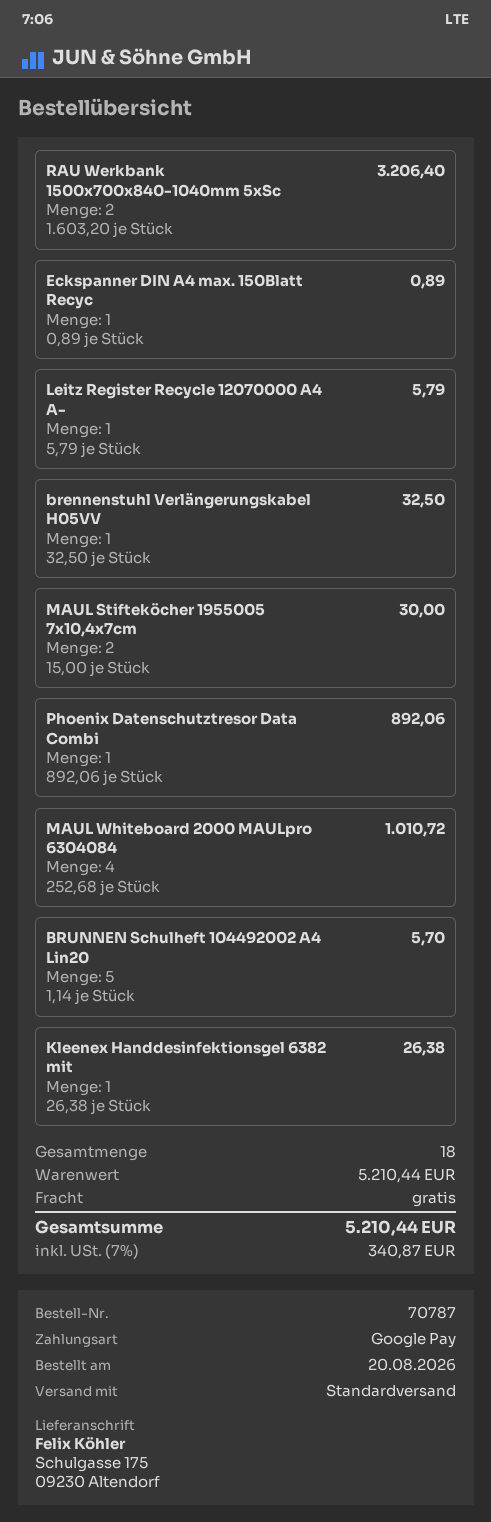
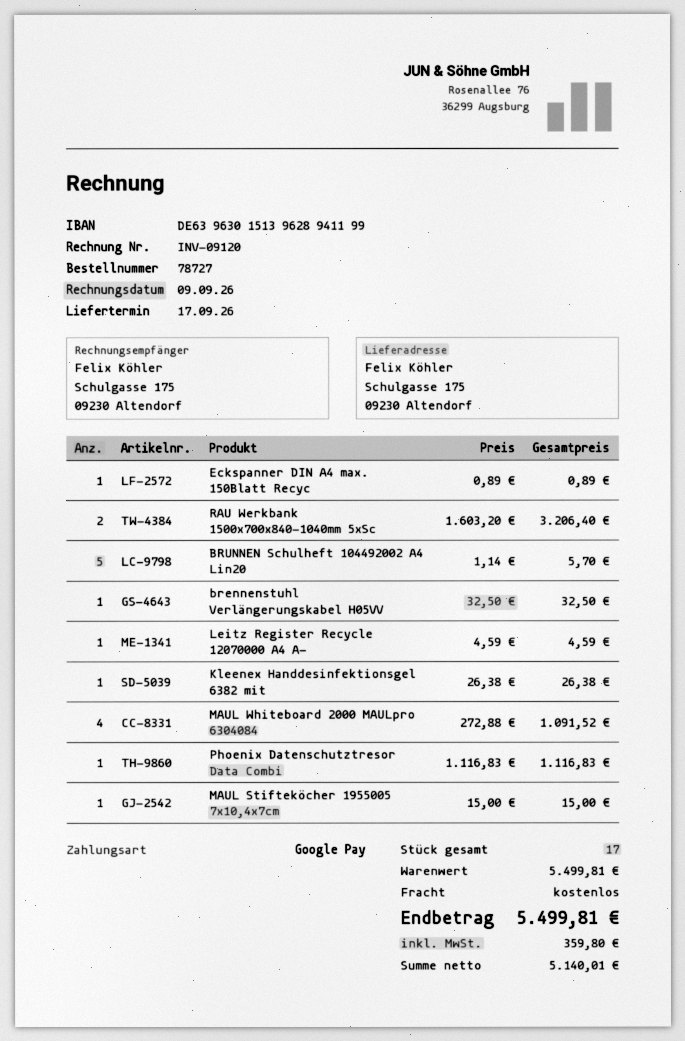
order number: 70787 -> 78727
Leitz Register Recycle 12070000 A4 A-: 1 x 5.79 = 5.79 -> 1 x 4.59 = 4.59
MAUL Stifteköcher 1955005 7x10,4x7cm: 2 x 15.00 = 30.00 -> 1 x 15.00 = 15.00
Phoenix Datenschutztresor Data Combi: 1 x 892.06 = 892.06 -> 1 x 1116.83 = 1116.83
MAUL Whiteboard 2000 MAULpro 6304084: 4 x 252.68 = 1010.72 -> 4 x 272.88 = 1091.52
total quantity: 18 -> 17
subtotal: 5210.44 -> 5499.81
tax: 340.87 -> 359.80
total: 5210.44 -> 5499.81

